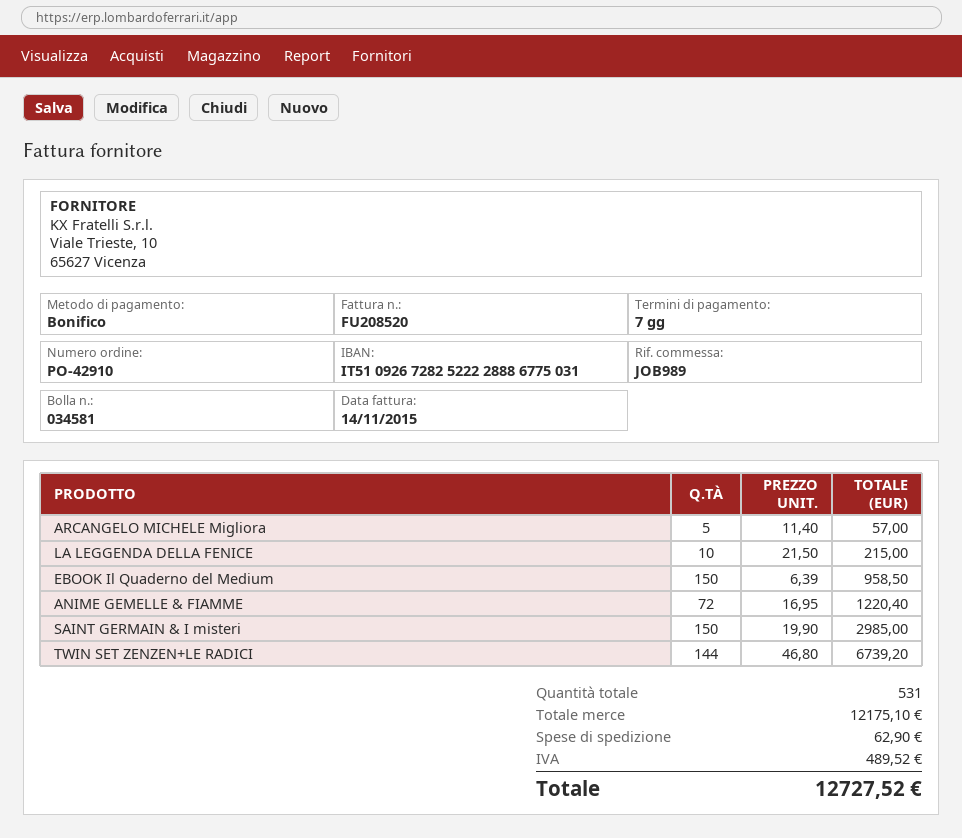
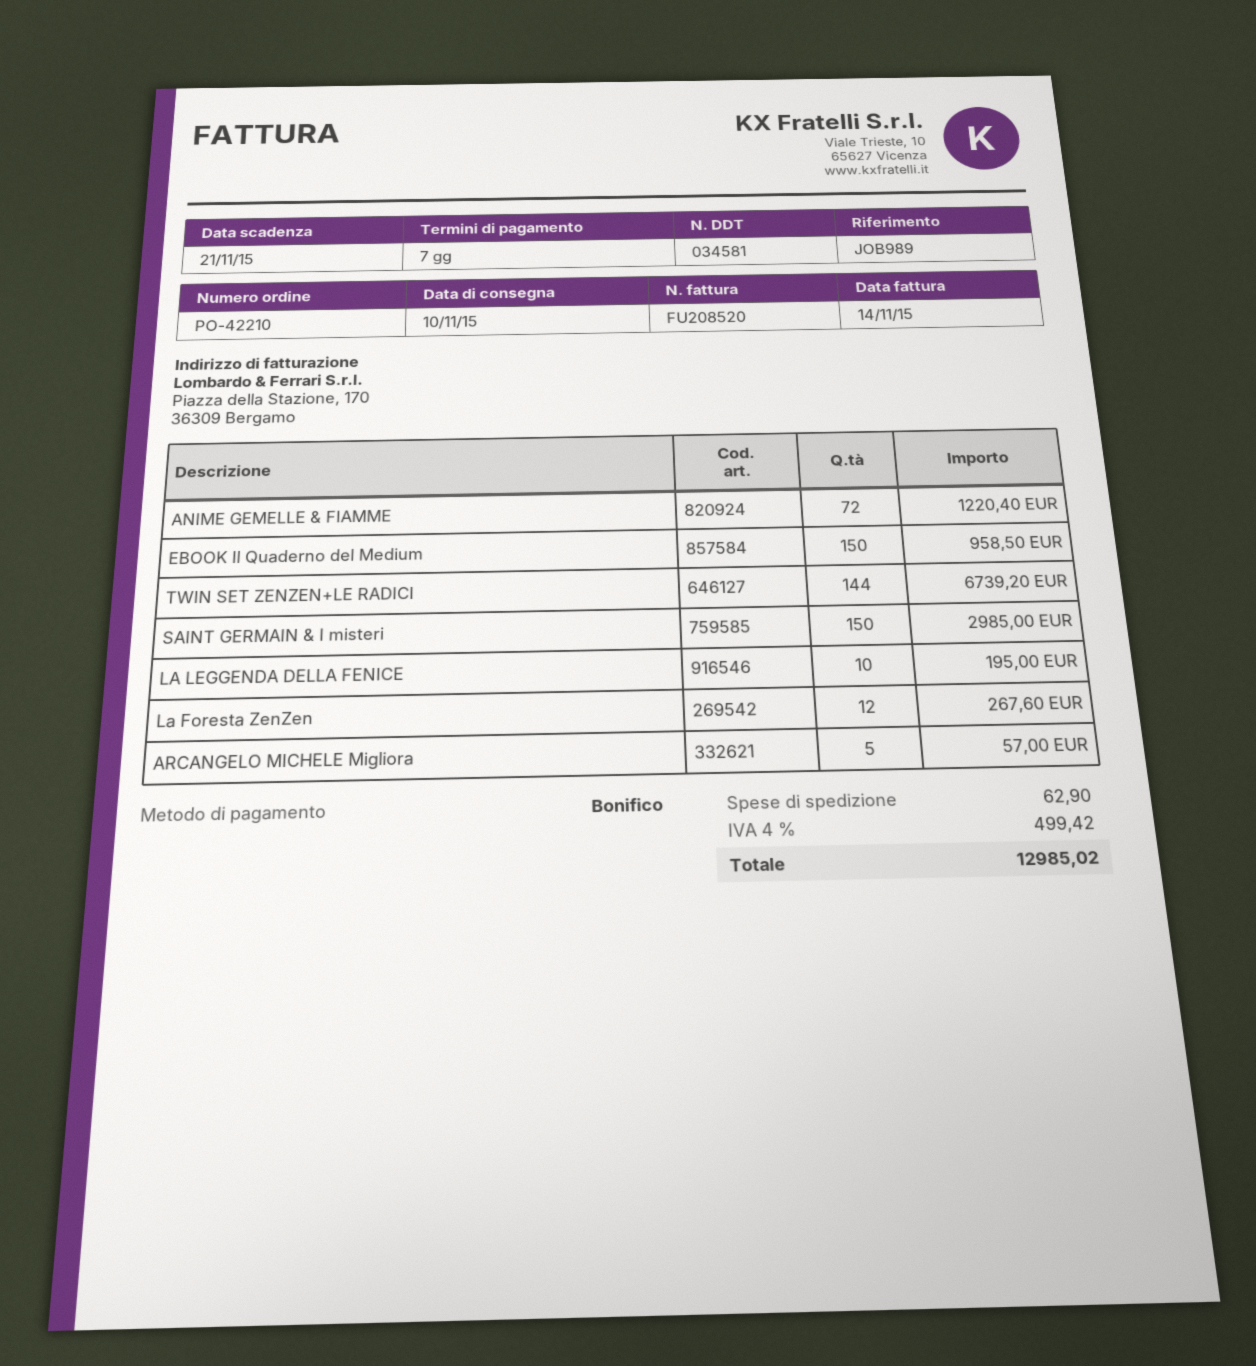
order number: PO-42910 -> PO-42210
LA LEGGENDA DELLA FENICE: 10 for 215.00 -> 10 for 195.00
La Foresta ZenZen: none -> 12 for 267.60
tax: 489.52 -> 499.42
total: 12727.52 -> 12985.02

